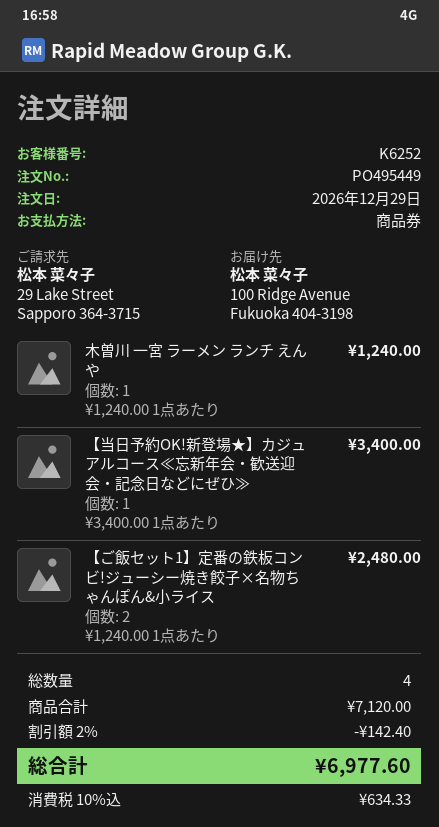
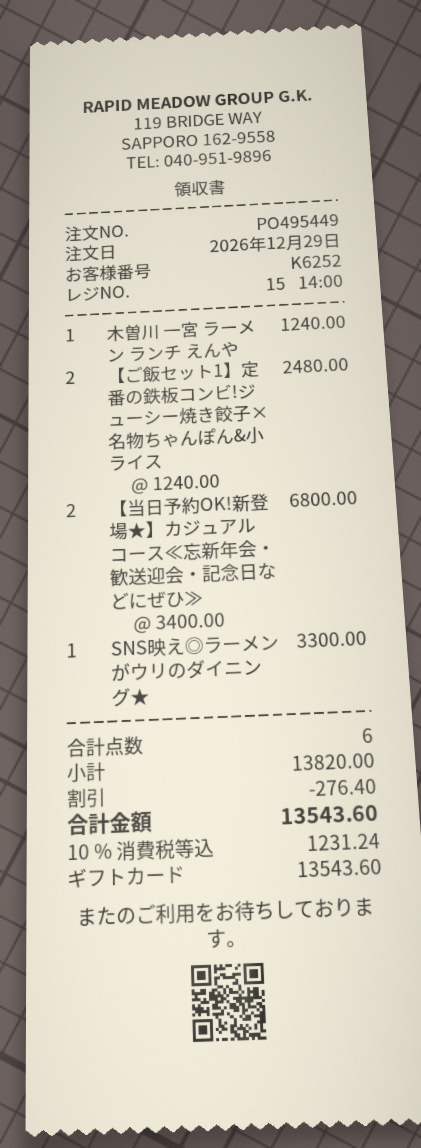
【当日予約OK!新登場★】カジュアルコース≪忘新年会・歓送迎会・記念日などにぜひ≫: 1 x 3400.00 = 3400.00 -> 2 x 3400.00 = 6800.00
SNS映え◎ラーメンがウリのダイニング★: none -> 1 x 3300.00 = 3300.00
total quantity: 4 -> 6
subtotal: 7120.00 -> 13820.00
discount: 142.40 -> 276.40
tax: 10% = 634.33 -> 10% = 1231.24
total: 6977.60 -> 13543.60

